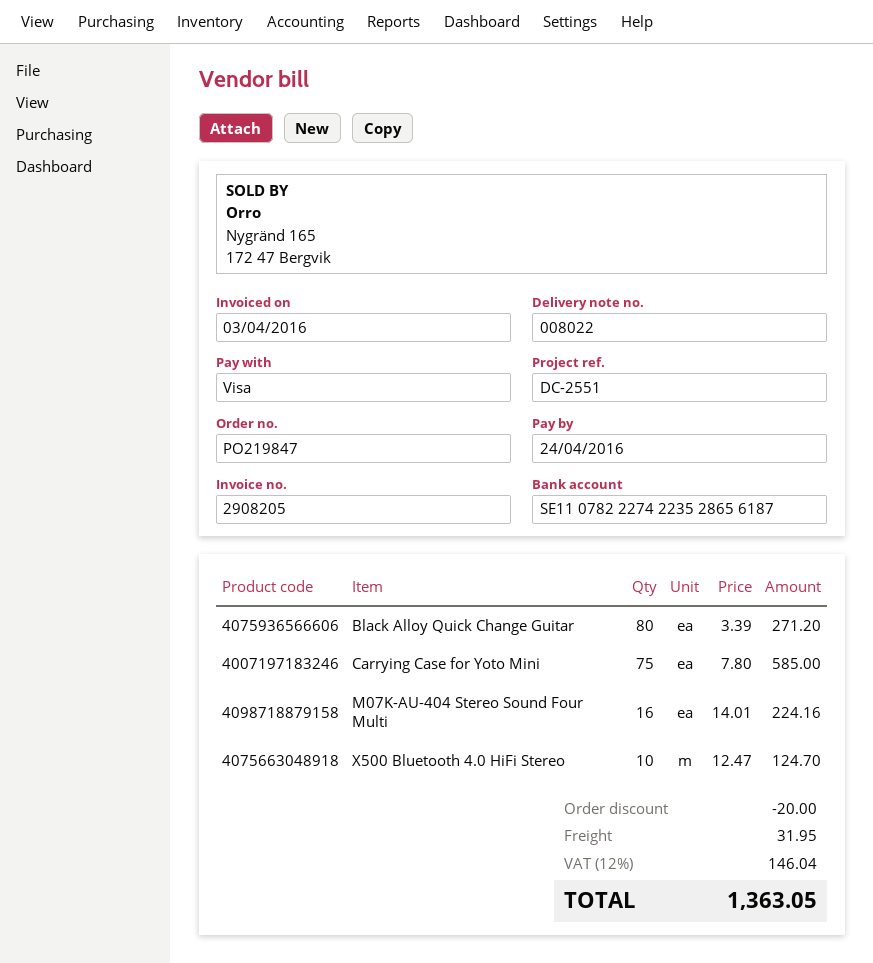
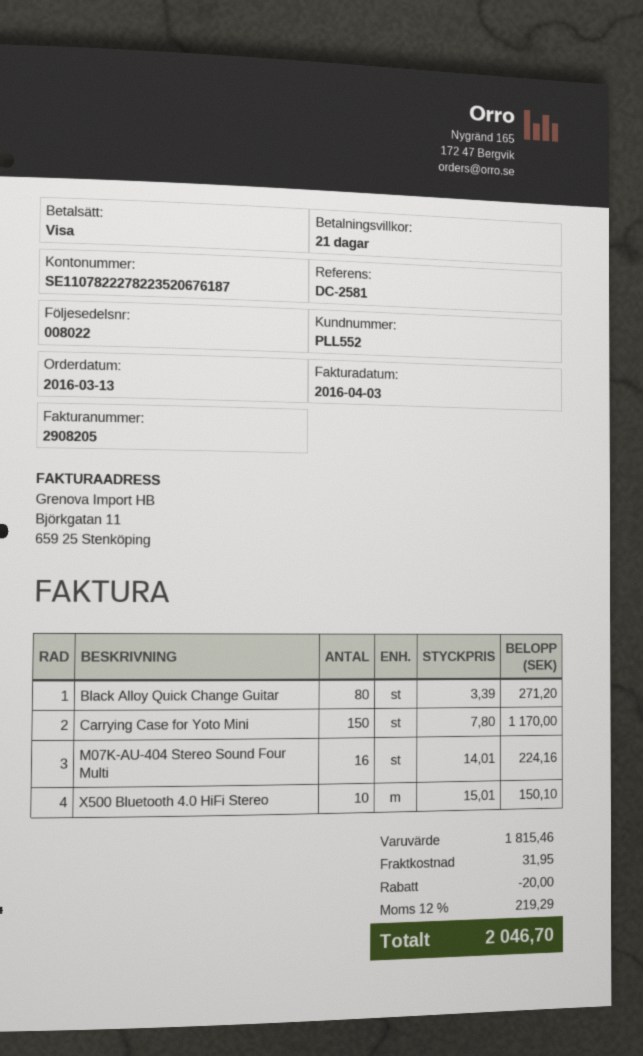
reference: DC-2551 -> DC-2581
bank account: SE1107822274223528656187 -> SE1107822278223520676187
Carrying Case for Yoto Mini: 75 x 7.80 = 585.00 -> 150 x 7.80 = 1170.00
X500 Bluetooth 4.0 HiFi Stereo: 10 x 12.47 = 124.70 -> 10 x 15.01 = 150.10
tax: 12% = 146.04 -> 12% = 219.29
total: 1363.05 -> 2046.70

